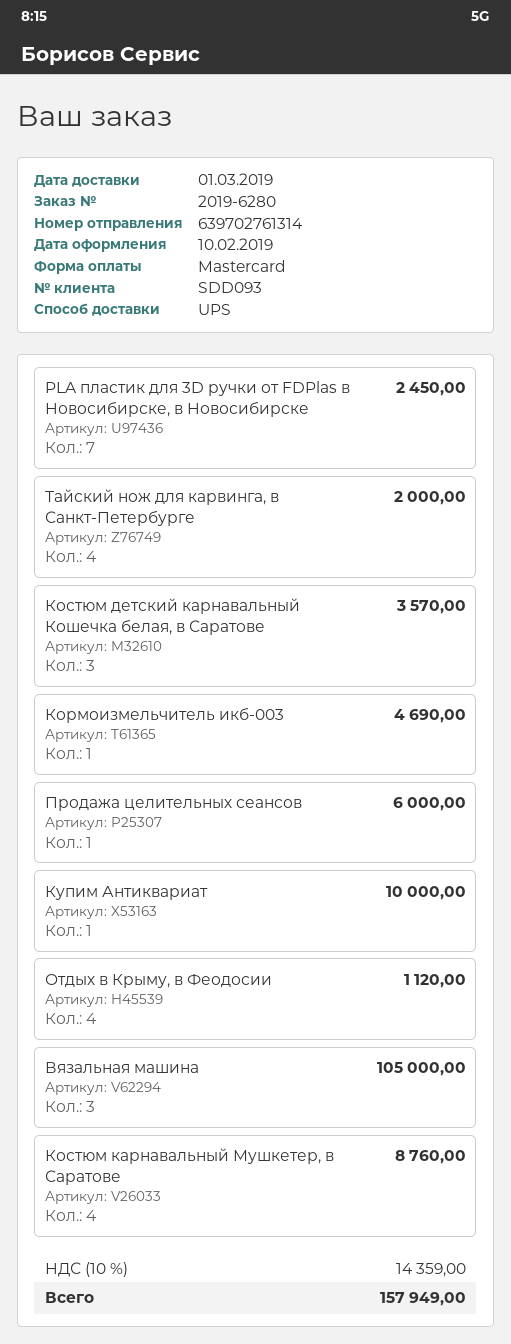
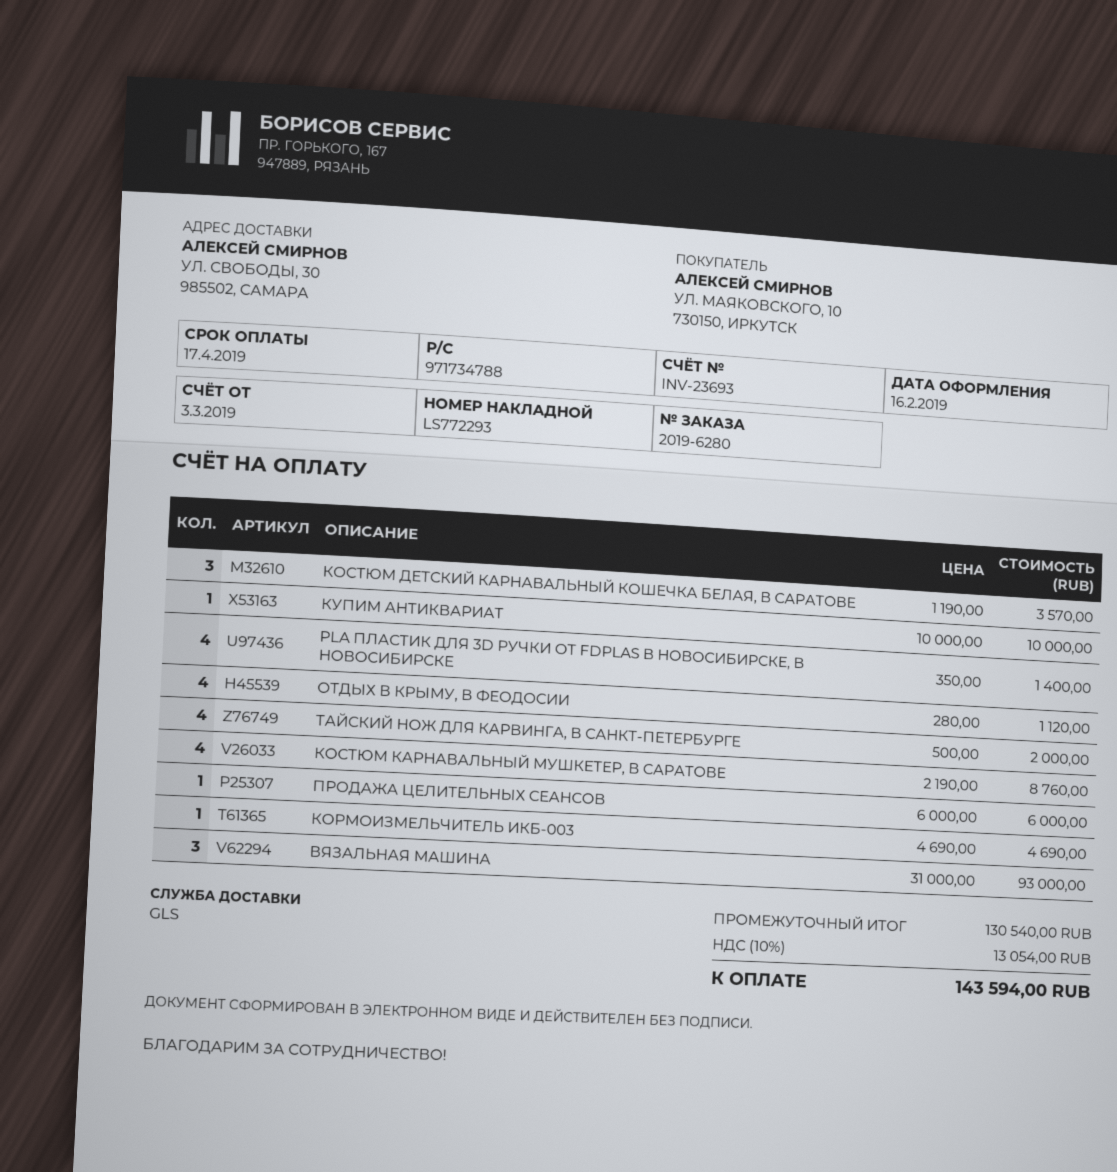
order date: 2019-02-10 -> 2019-02-16
shipping method: UPS -> GLS
PLA пластик для 3D ручки от FDPlas в Новосибирске, в Новосибирске: 7 for 2450.00 -> 4 for 1400.00
Вязальная машина: 3 for 105000.00 -> 3 for 93000.00
tax: 10% = 14359.00 -> 10% = 13054.00
total: 157949.00 -> 143594.00

